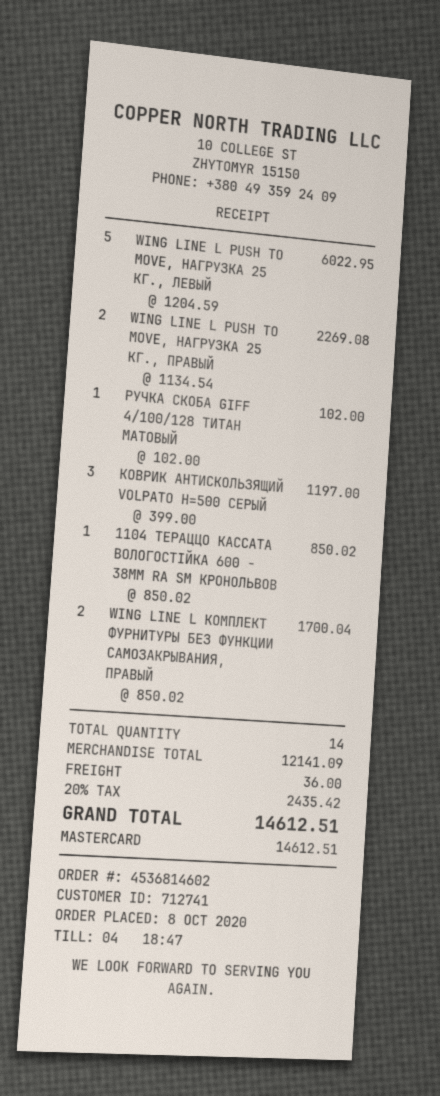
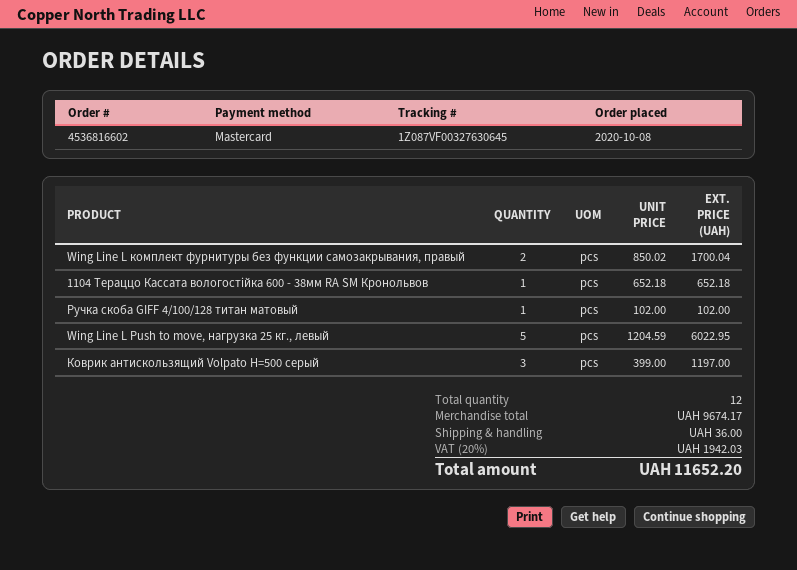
order number: 4536814602 -> 4536816602
WING LINE L PUSH TO MOVE, НАГРУЗКА 25 КГ., ПРАВЫЙ: 2 x 1134.54 = 2269.08 -> none
1104 ТЕРАЦЦО КАССАТА ВОЛОГОСТІЙКА 600 - 38ММ RA SM КРОНОЛЬВОВ: 1 x 850.02 = 850.02 -> 1 x 652.18 = 652.18
total quantity: 14 -> 12
subtotal: 12141.09 -> 9674.17
tax: 20% = 2435.42 -> 20% = 1942.03
total: 14612.51 -> 11652.20

